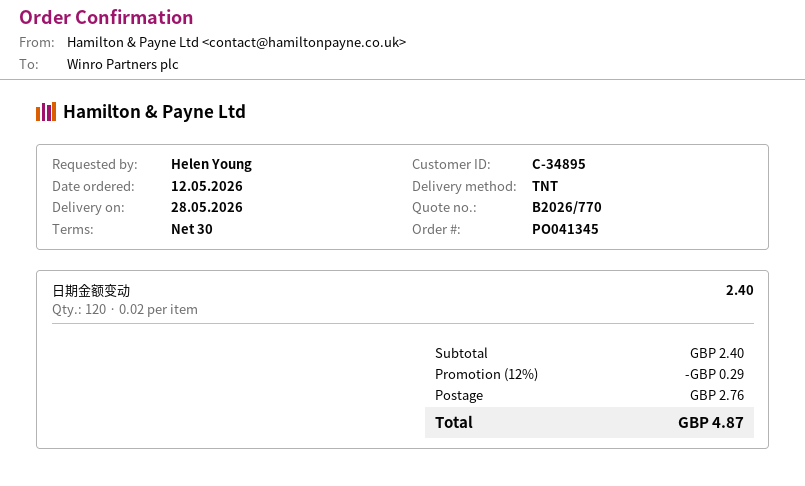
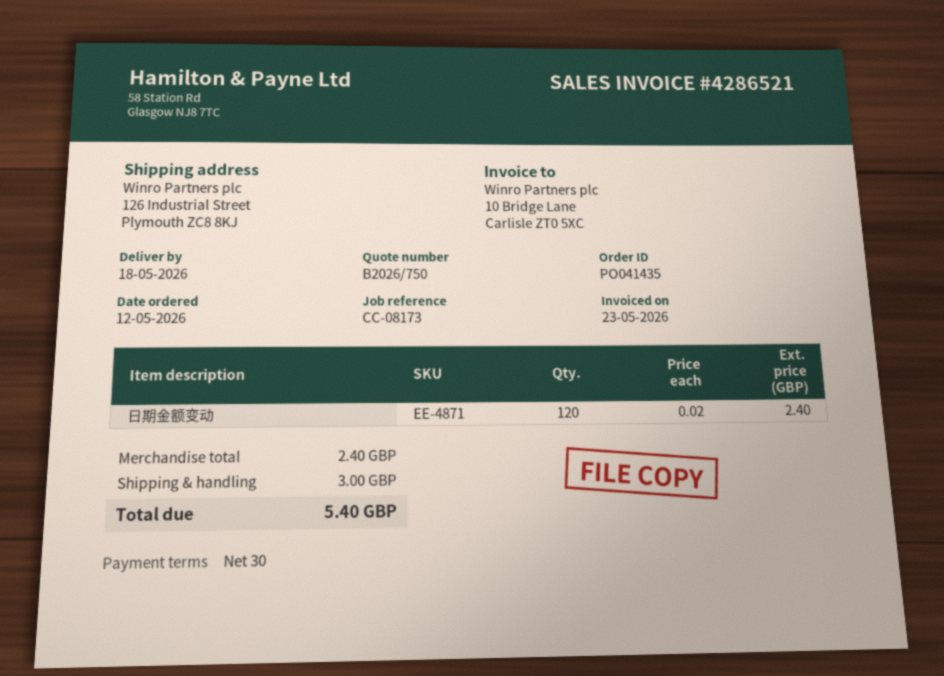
quote number: B2026/770 -> B2026/750
order number: PO041345 -> PO041435
delivery date: 2026-05-28 -> 2026-05-18
discount: 12% = 0.29 -> none
shipping: 2.76 -> 3.00
total: 4.87 -> 5.40

